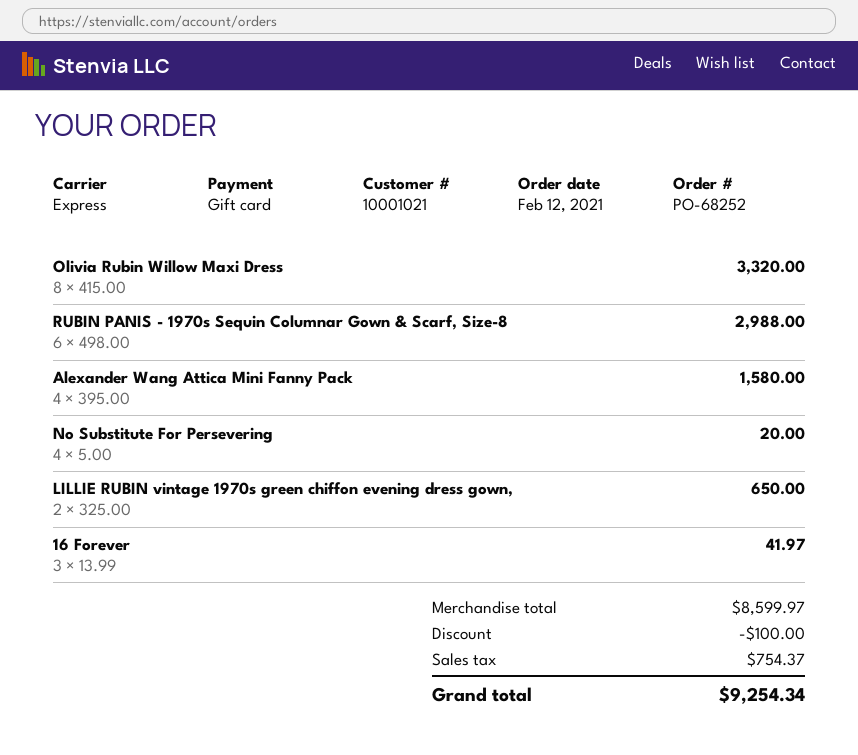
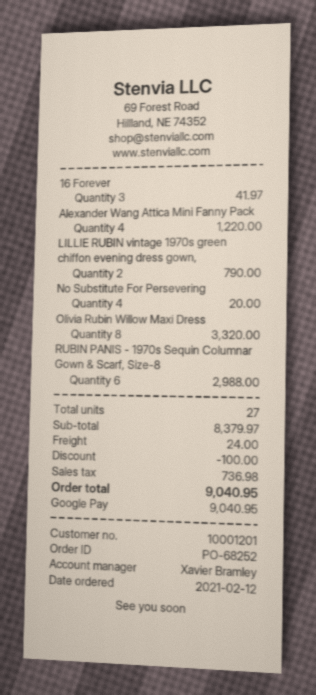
customer number: 10001021 -> 10001201
payment method: gift card -> Google Pay
Alexander Wang Attica Mini Fanny Pack: 4 for 1580.00 -> 4 for 1220.00
LILLIE RUBIN vintage 1970s green chiffon evening dress gown,: 2 for 650.00 -> 2 for 790.00
subtotal: 8599.97 -> 8379.97
shipping: none -> 24.00
tax: 754.37 -> 736.98
total: 9254.34 -> 9040.95

